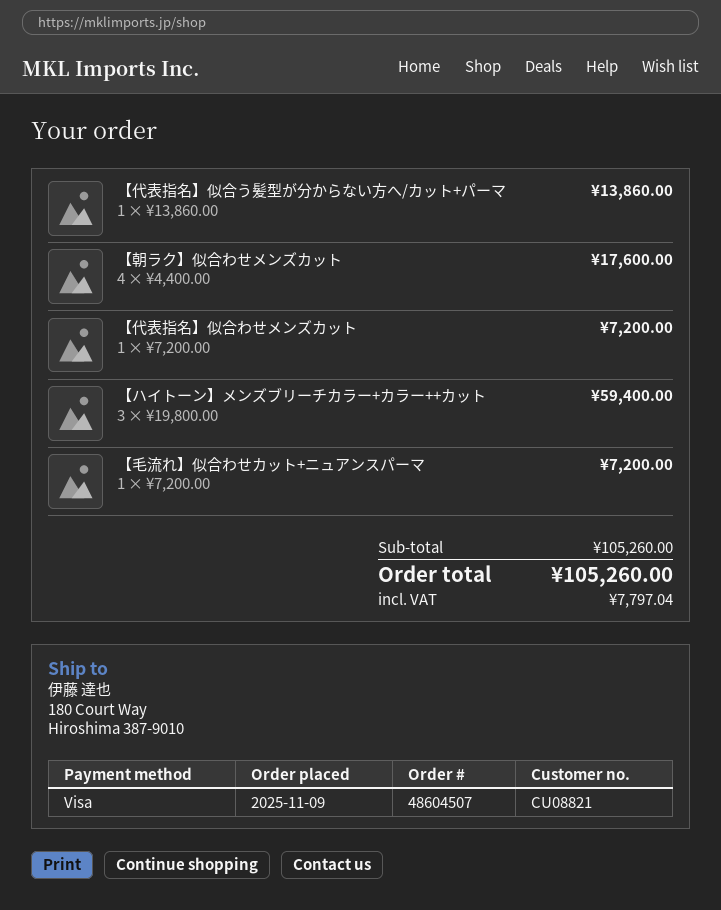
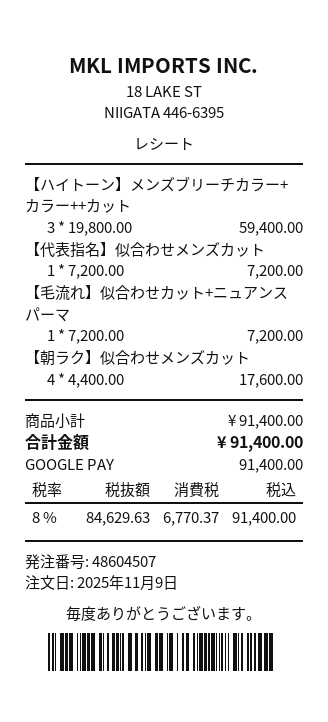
payment method: Visa -> Google Pay
【代表指名】似合う髪型が分からない方へ/カット+パーマ: 1 x 13860.00 = 13860.00 -> none
subtotal: 105260.00 -> 91400.00
tax: 7797.04 -> 6770.37
total: 105260.00 -> 91400.00

